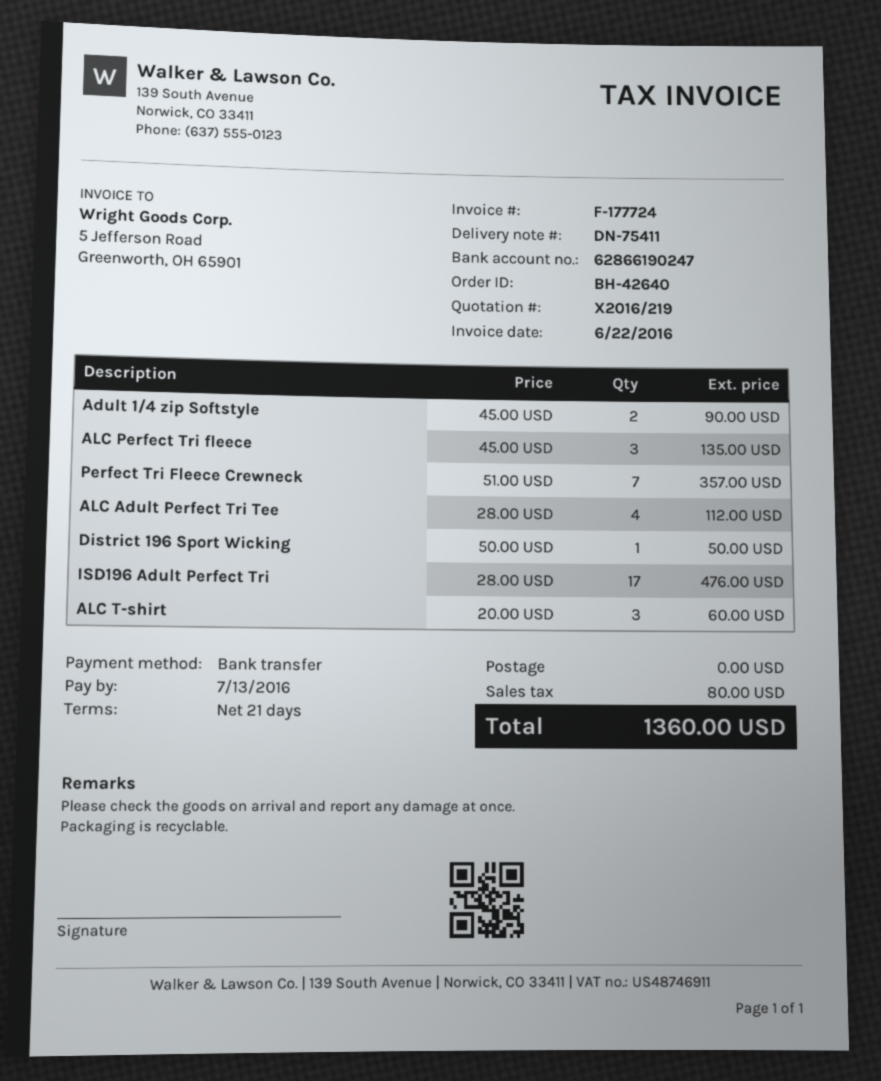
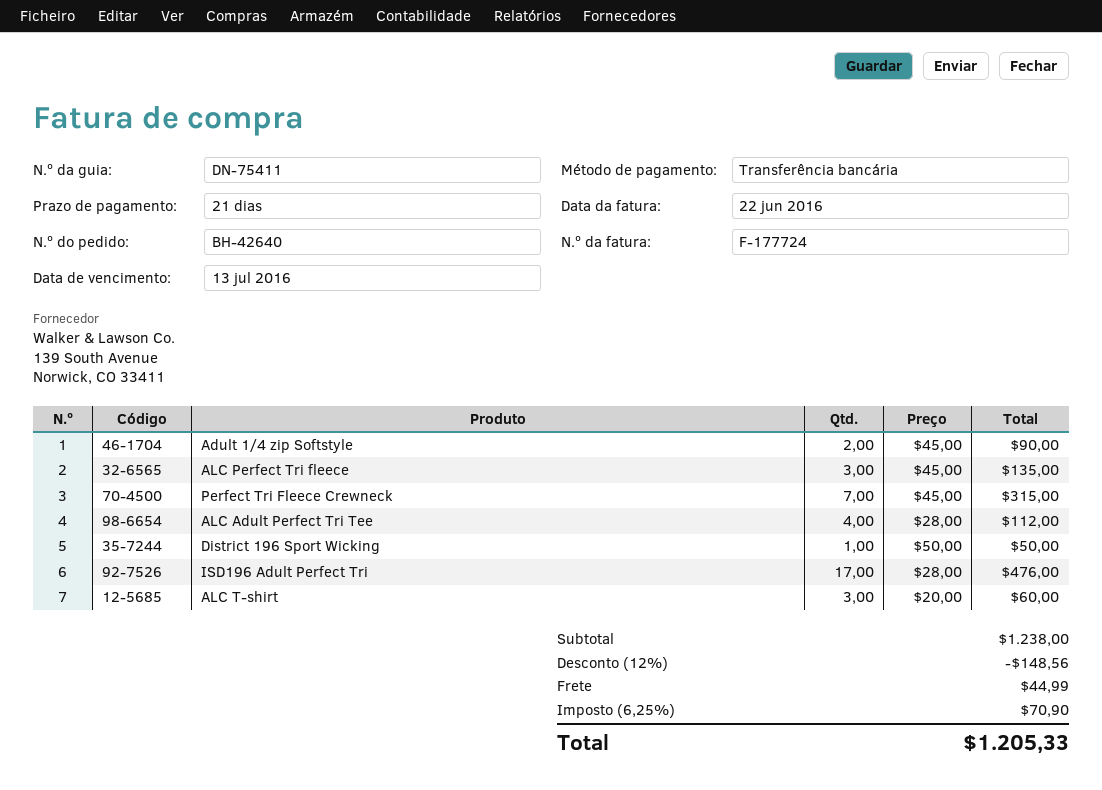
Perfect Tri Fleece Crewneck: 7 x 51.00 = 357.00 -> 7 x 45.00 = 315.00
discount: none -> 12% = 148.56
shipping: 0.00 -> 44.99
tax: 80.00 -> 70.90
total: 1360.00 -> 1205.33

